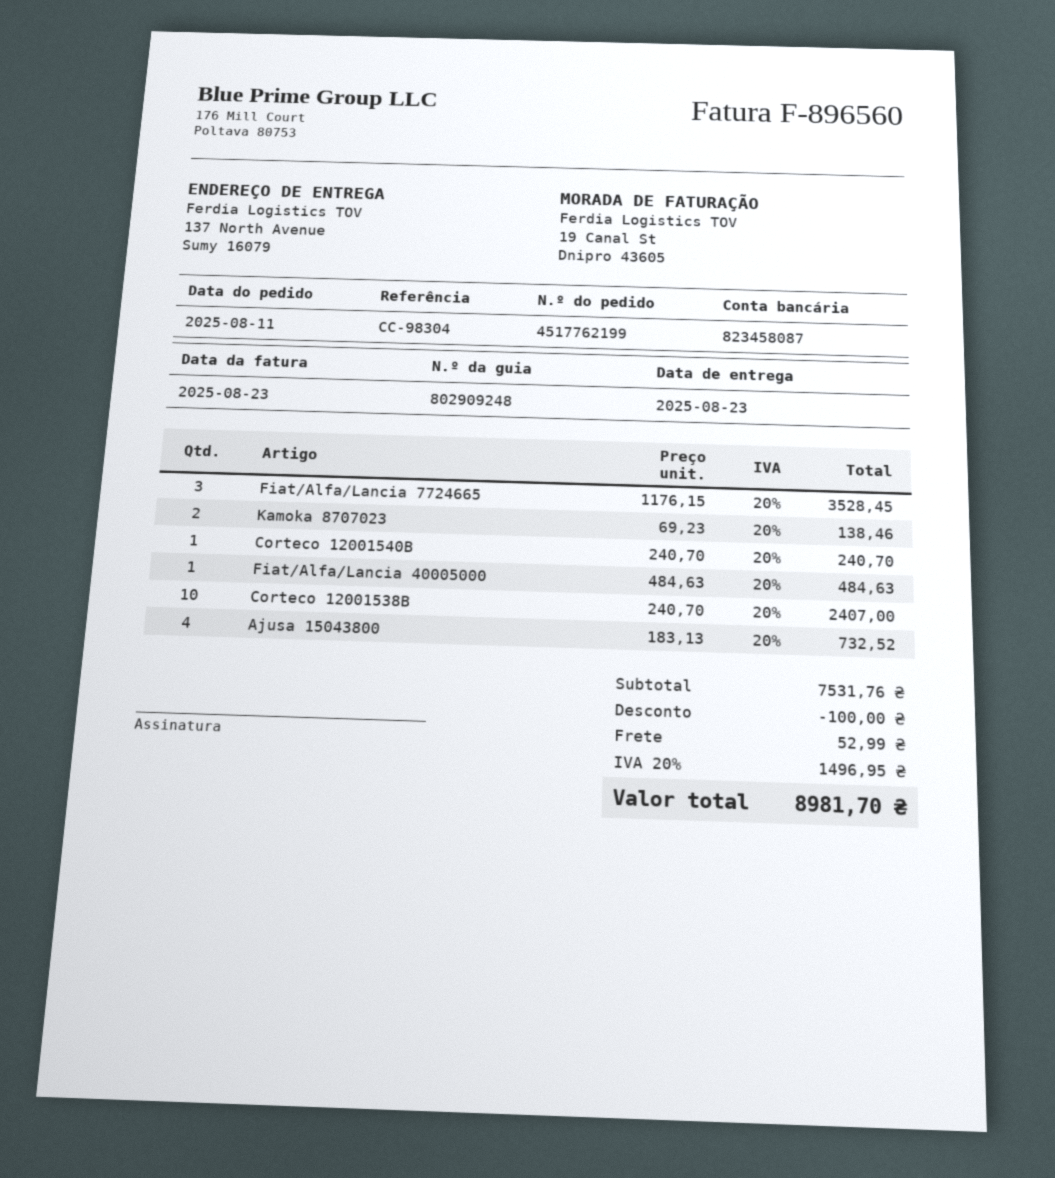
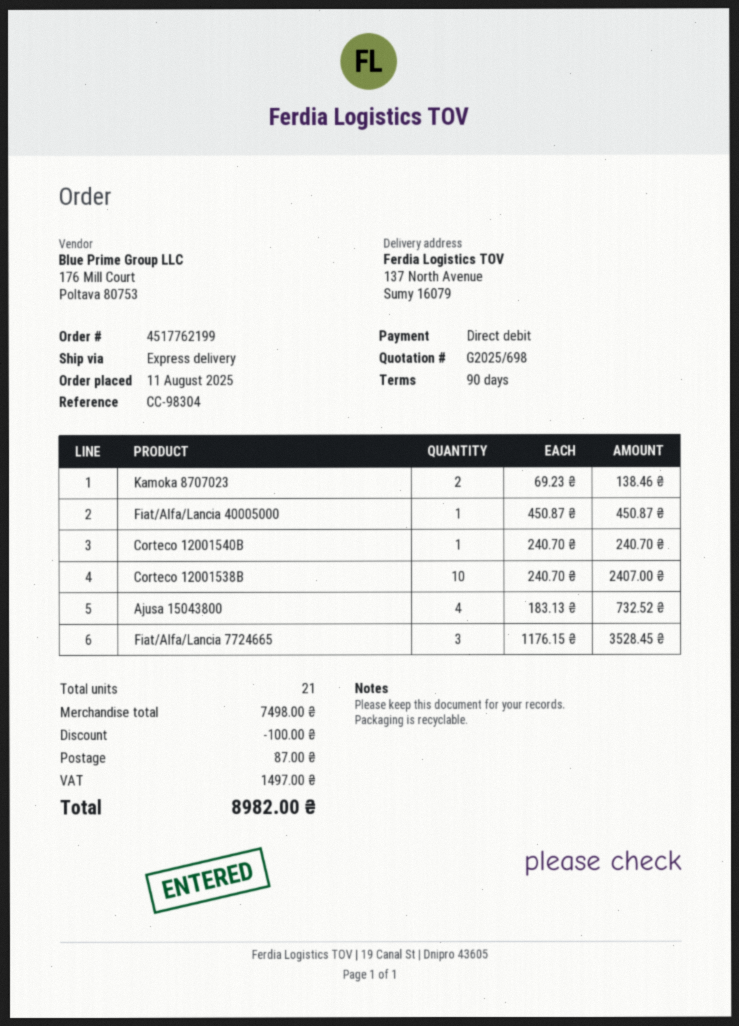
Fiat/Alfa/Lancia 40005000: 1 x 484.63 = 484.63 -> 1 x 450.87 = 450.87
subtotal: 7531.76 -> 7498.00
shipping: 52.99 -> 87.00
tax: 1496.95 -> 1497.00
total: 8981.70 -> 8982.00

